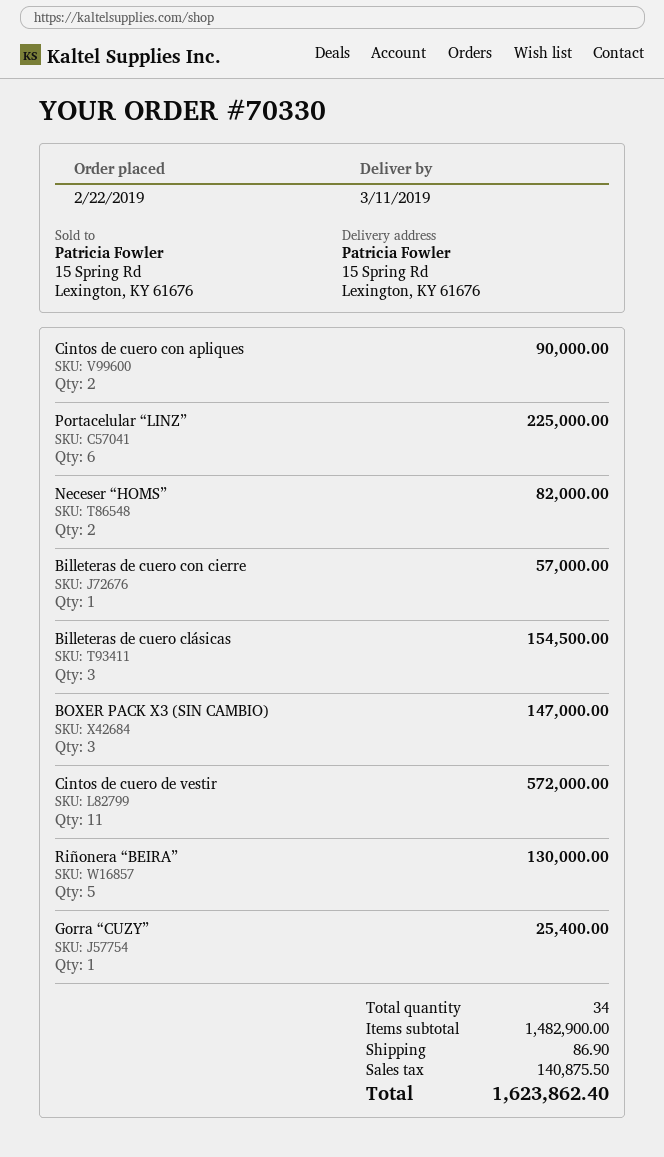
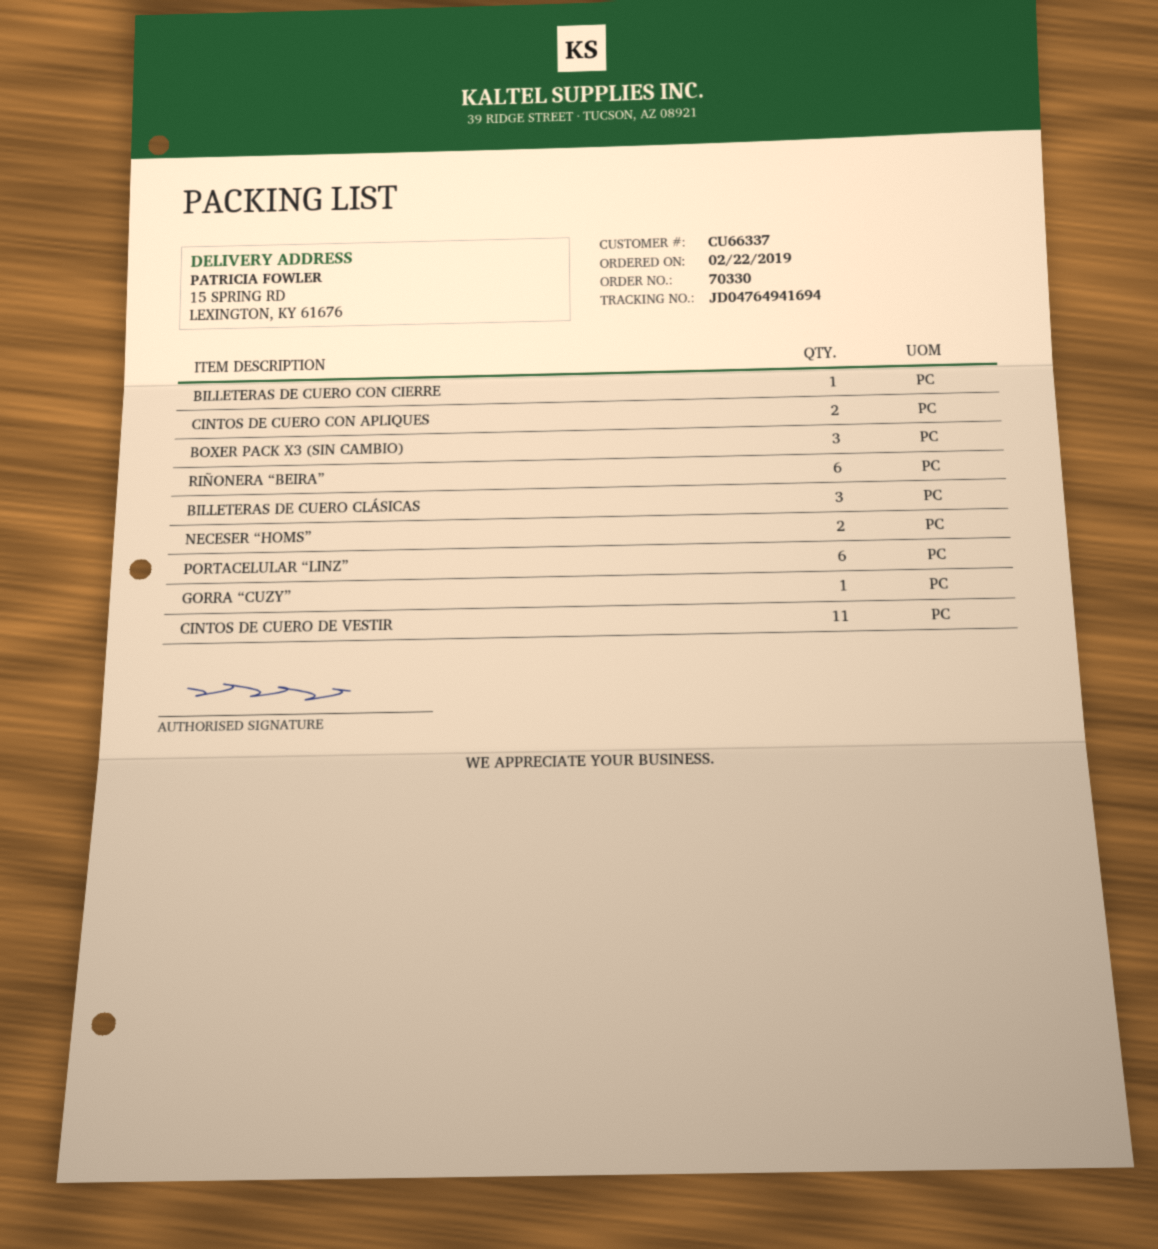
Riñonera “BEIRA”: 5 -> 6

